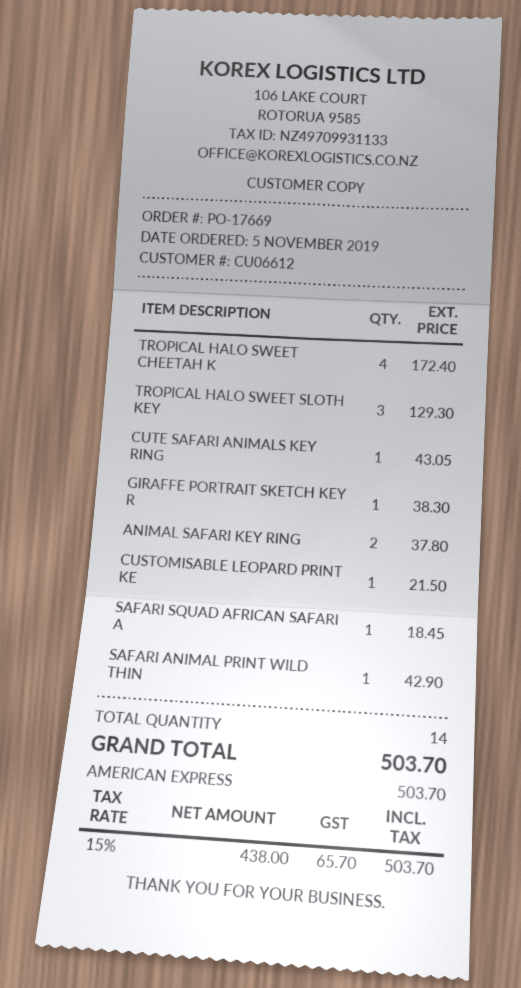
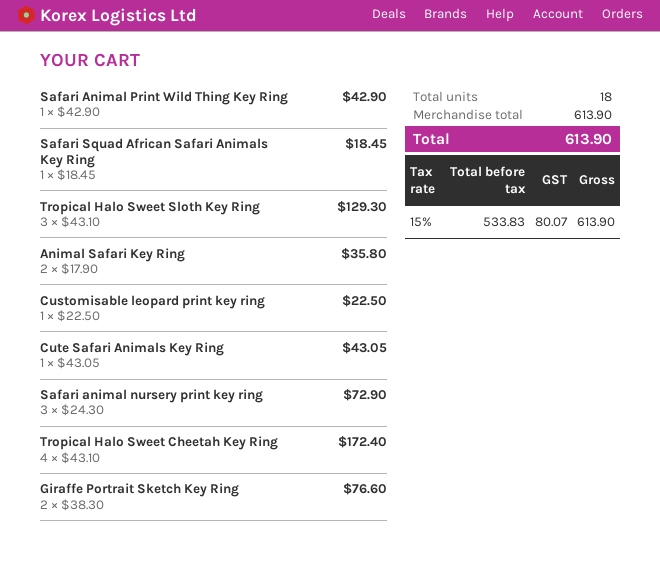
GIRAFFE PORTRAIT SKETCH KEY R: 1 for 38.30 -> 2 for 76.60
ANIMAL SAFARI KEY RING: 2 for 37.80 -> 2 for 35.80
CUSTOMISABLE LEOPARD PRINT KE: 1 for 21.50 -> 1 for 22.50
Safari animal nursery print key ring: none -> 3 for 72.90
total quantity: 14 -> 18
net: 438.00 -> 533.83
tax: 15% = 65.70 -> 15% = 80.07
total: 503.70 -> 613.90

